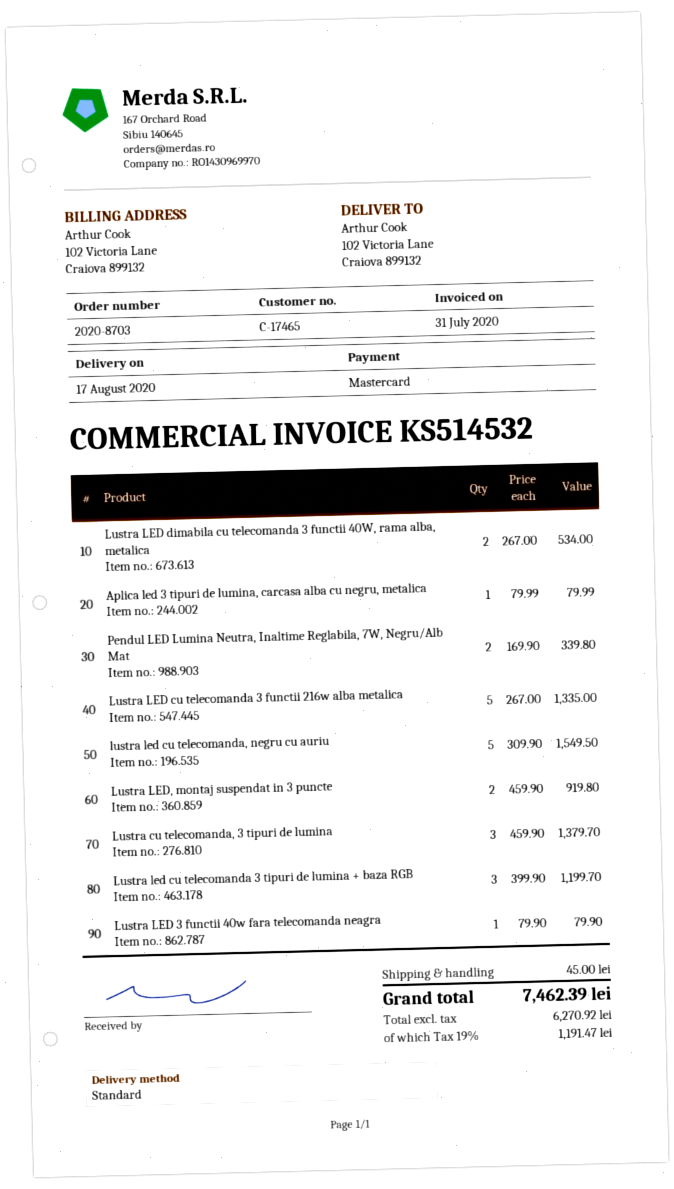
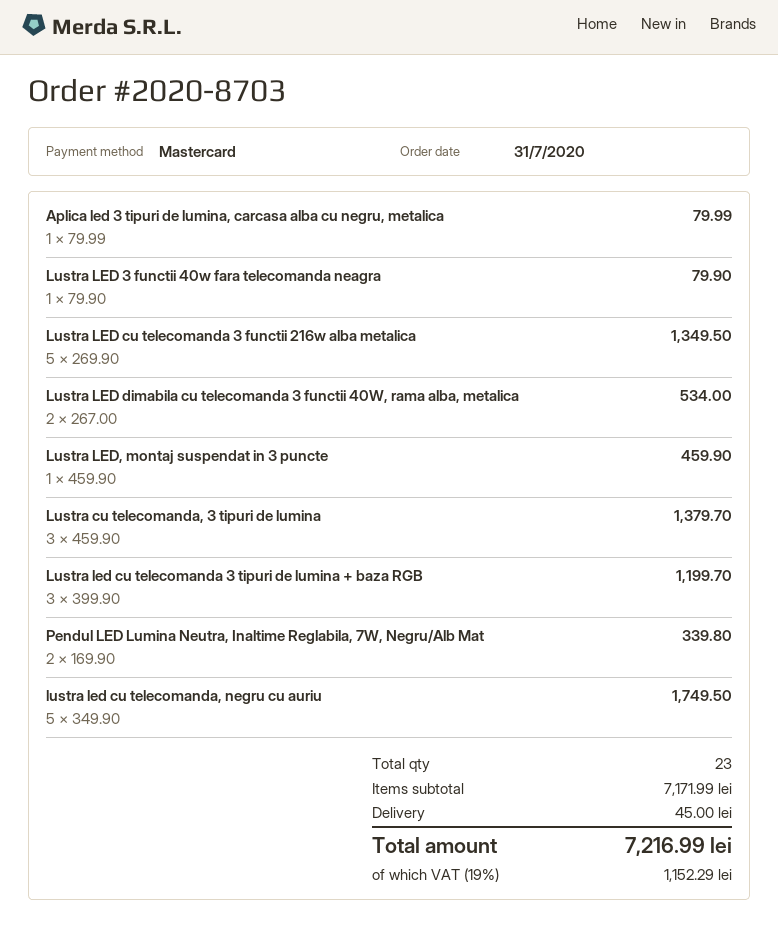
Lustra LED cu telecomanda 3 functii 216w alba metalica: 5 x 267.00 = 1335.00 -> 5 x 269.90 = 1349.50
lustra led cu telecomanda, negru cu auriu: 5 x 309.90 = 1549.50 -> 5 x 349.90 = 1749.50
Lustra LED, montaj suspendat in 3 puncte: 2 x 459.90 = 919.80 -> 1 x 459.90 = 459.90
tax: 19% = 1191.47 -> 19% = 1152.29
total: 7462.39 -> 7216.99

